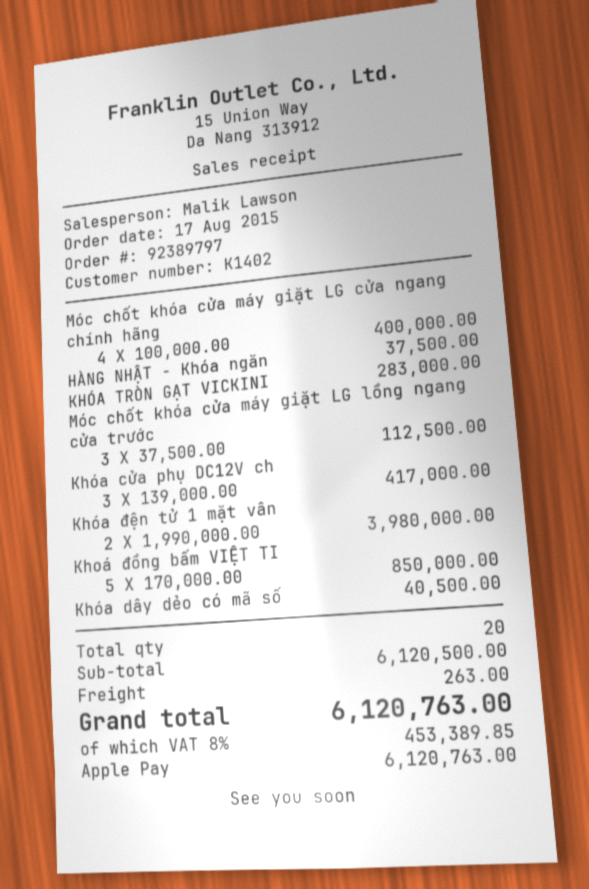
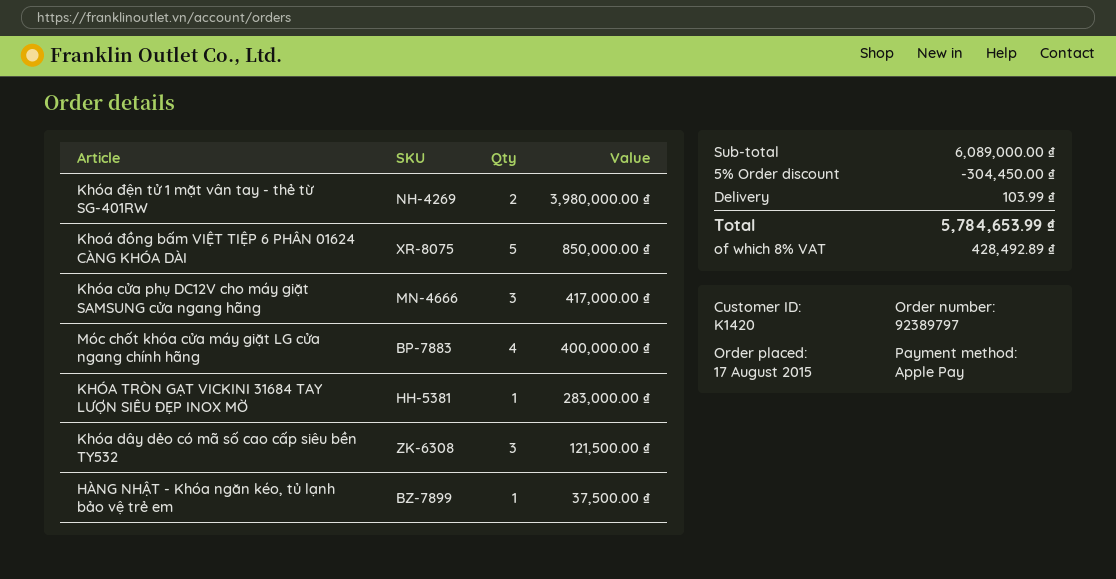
customer number: K1402 -> K1420
Móc chốt khóa cửa máy giặt LG lồng ngang cửa trước: 3 for 112500.00 -> none
Khóa dây dẻo có mã số: 1 for 40500.00 -> 3 for 121500.00
subtotal: 6120500.00 -> 6089000.00
discount: none -> 5% = 304450.00
shipping: 263.00 -> 103.99
tax: 8% = 453389.85 -> 8% = 428492.89
total: 6120763.00 -> 5784653.99

